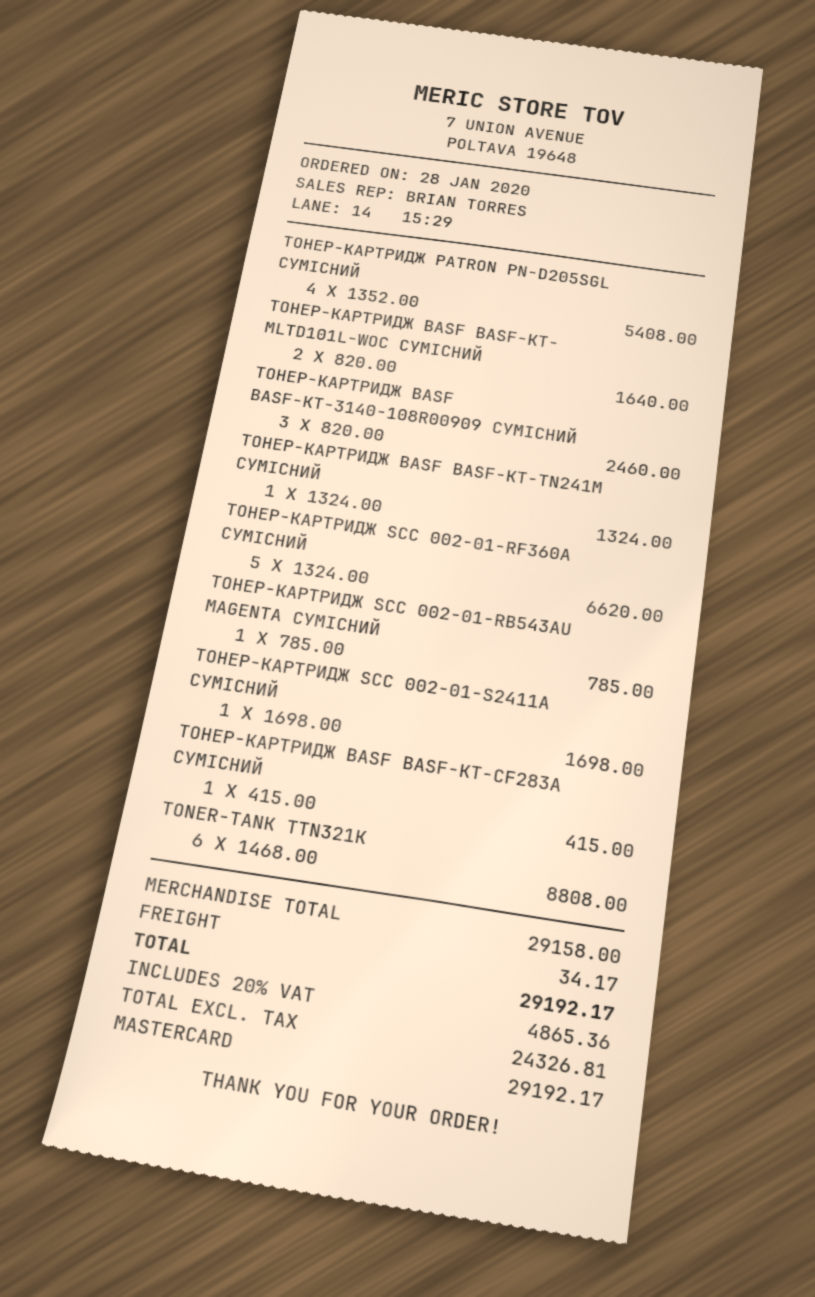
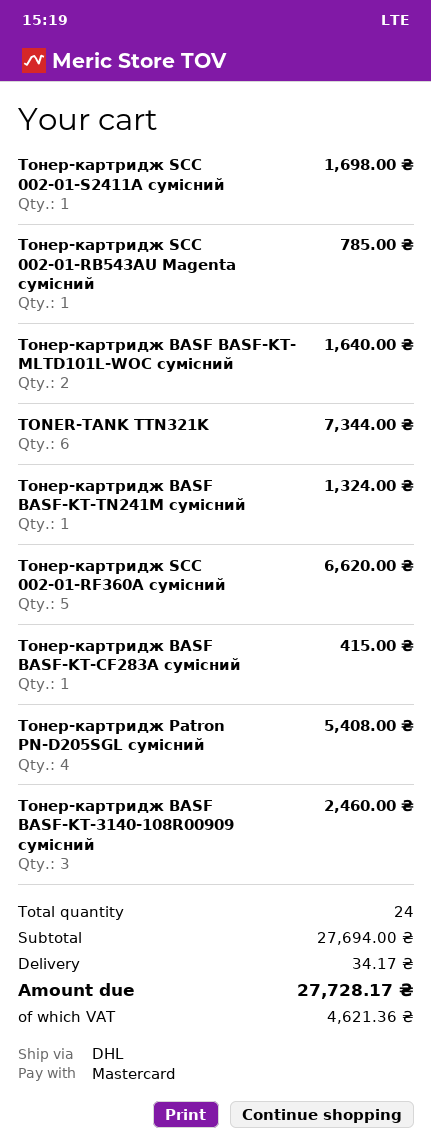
TONER-TANK TTN321K: 6 for 8808.00 -> 6 for 7344.00
subtotal: 29158.00 -> 27694.00
tax: 4865.36 -> 4621.36
total: 29192.17 -> 27728.17

